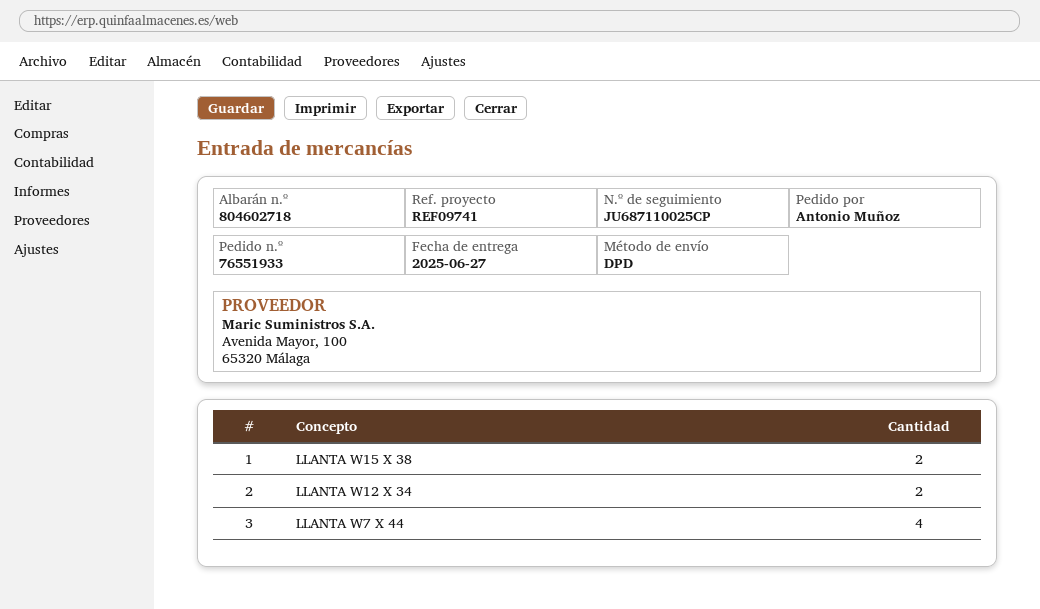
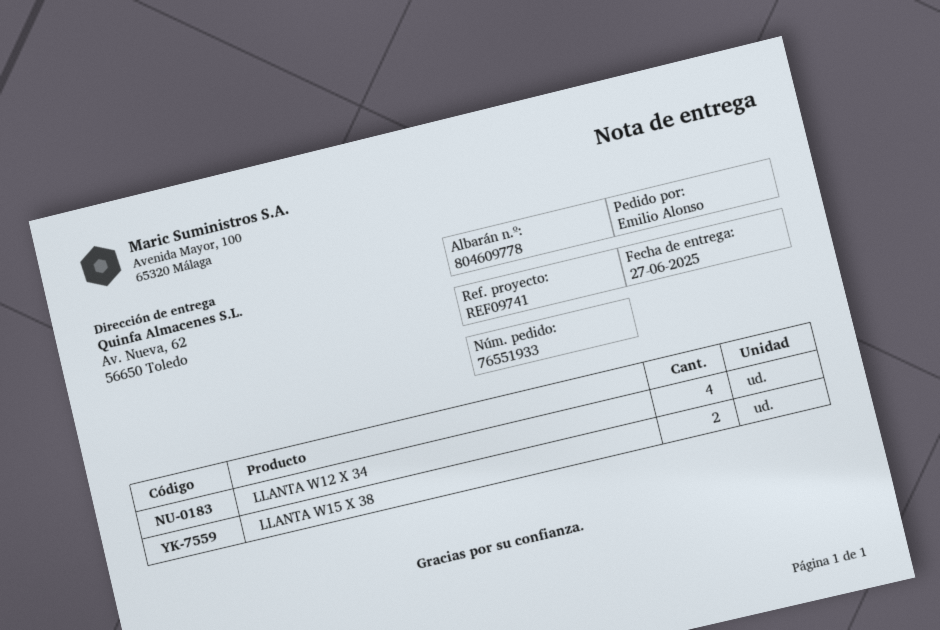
delivery note number: 804602718 -> 804609778
ordered by: Antonio Muñoz -> Emilio Alonso
LLANTA W12 X 34: 2 -> 4
LLANTA W7 X 44: 4 -> none

